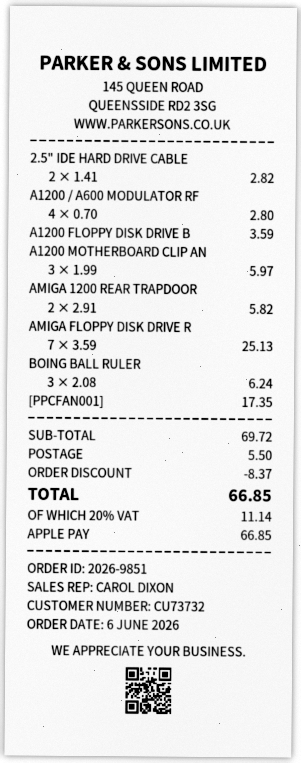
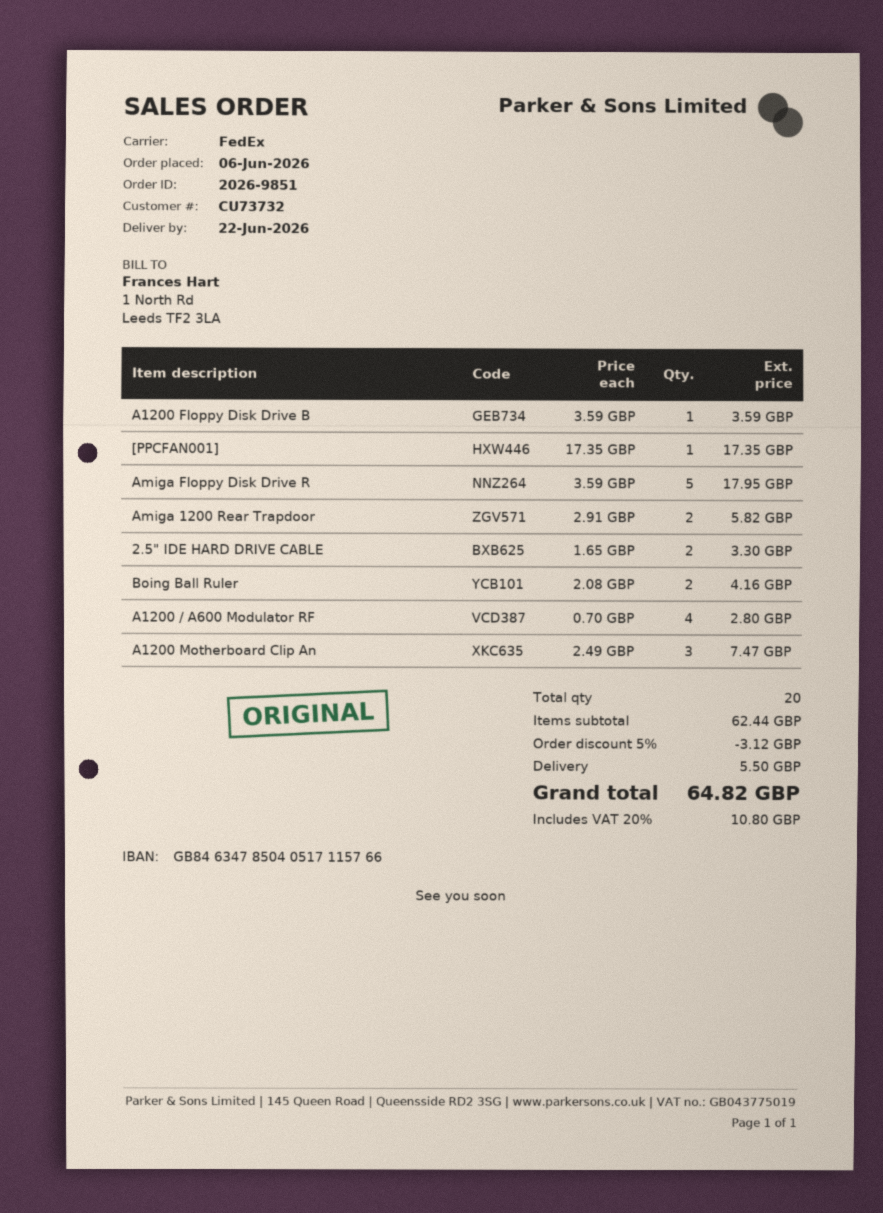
2.5" IDE HARD DRIVE CABLE: 2 x 1.41 = 2.82 -> 2 x 1.65 = 3.30
A1200 MOTHERBOARD CLIP AN: 3 x 1.99 = 5.97 -> 3 x 2.49 = 7.47
AMIGA FLOPPY DISK DRIVE R: 7 x 3.59 = 25.13 -> 5 x 3.59 = 17.95
BOING BALL RULER: 3 x 2.08 = 6.24 -> 2 x 2.08 = 4.16
subtotal: 69.72 -> 62.44
discount: 8.37 -> 3.12
tax: 20% = 11.14 -> 20% = 10.80
total: 66.85 -> 64.82

